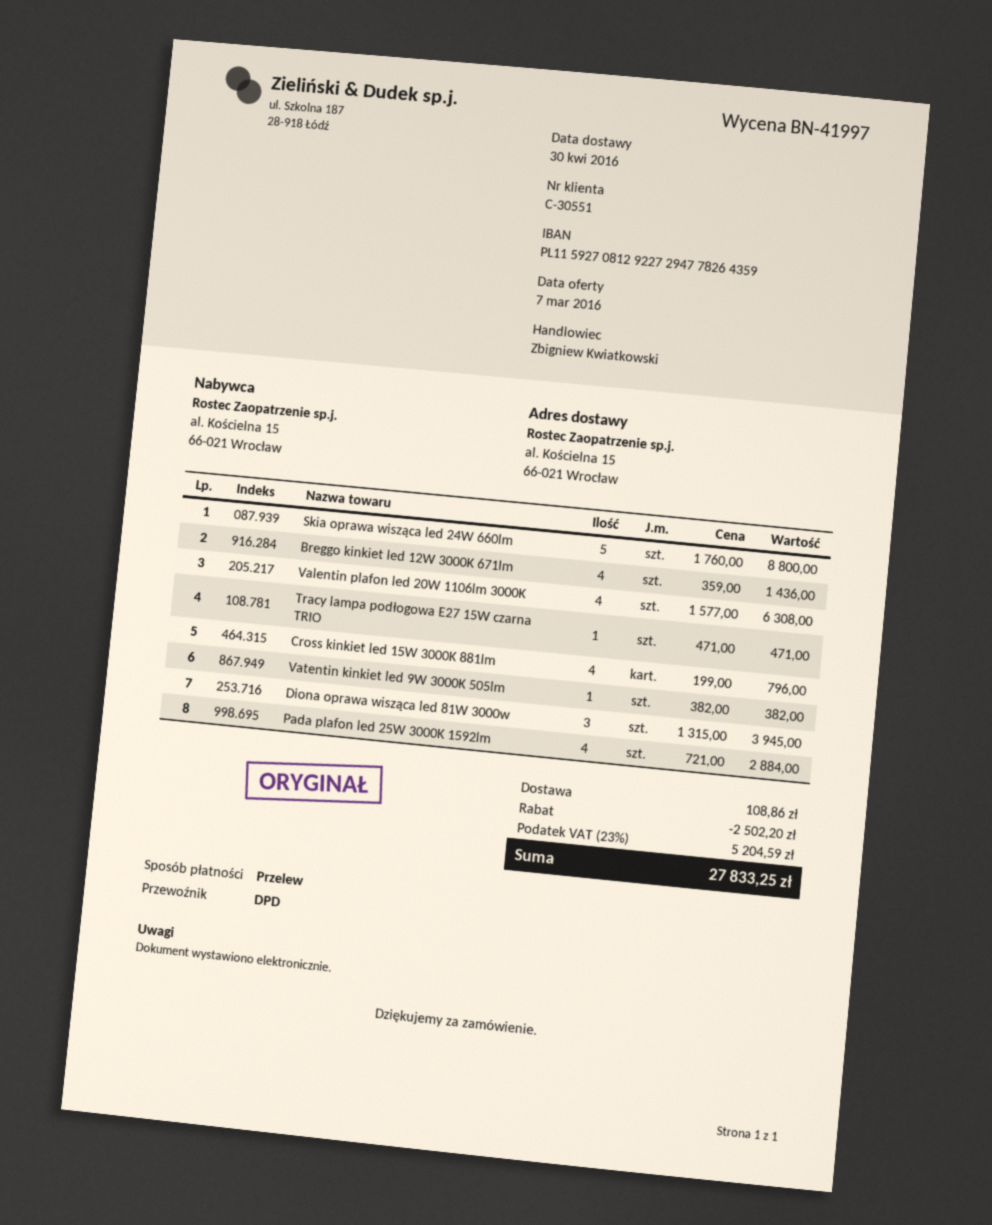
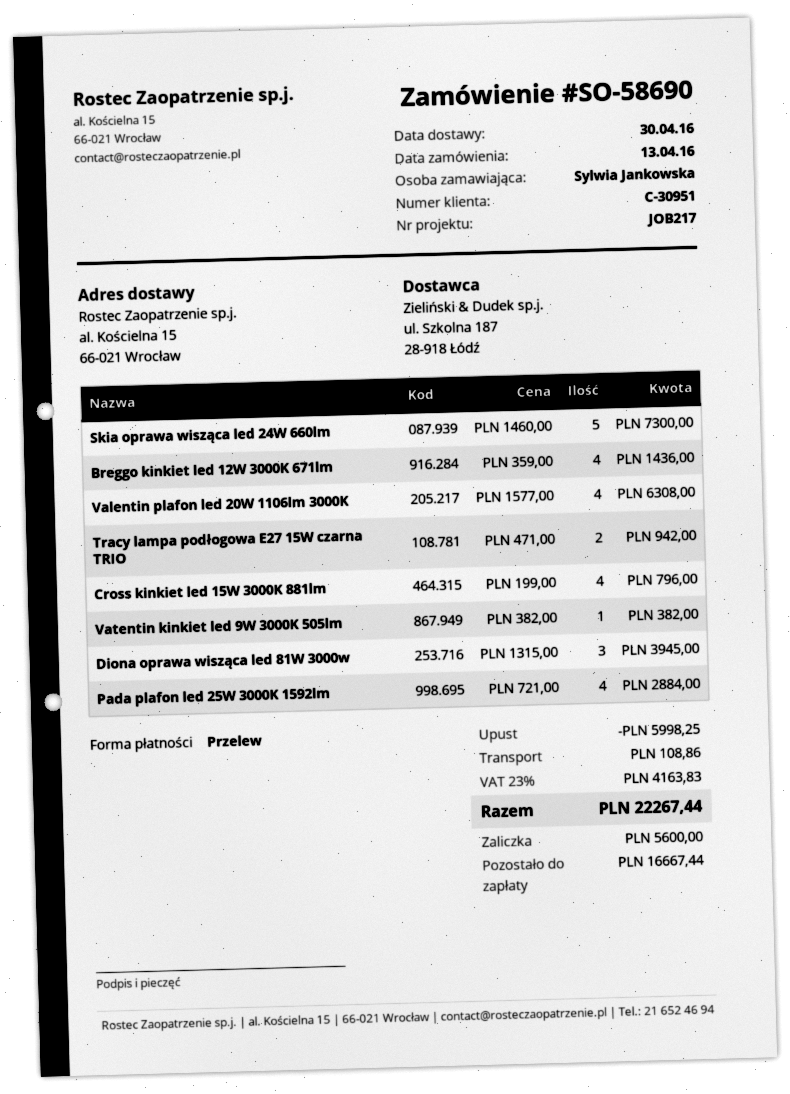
customer number: C-30551 -> C-30951
Skia oprawa wisząca led 24W 660lm: 5 x 1760.00 = 8800.00 -> 5 x 1460.00 = 7300.00
Tracy lampa podłogowa E27 15W czarna TRIO: 1 x 471.00 = 471.00 -> 2 x 471.00 = 942.00
discount: 2502.20 -> 5998.25
tax: 23% = 5204.59 -> 23% = 4163.83
total: 27833.25 -> 22267.44

